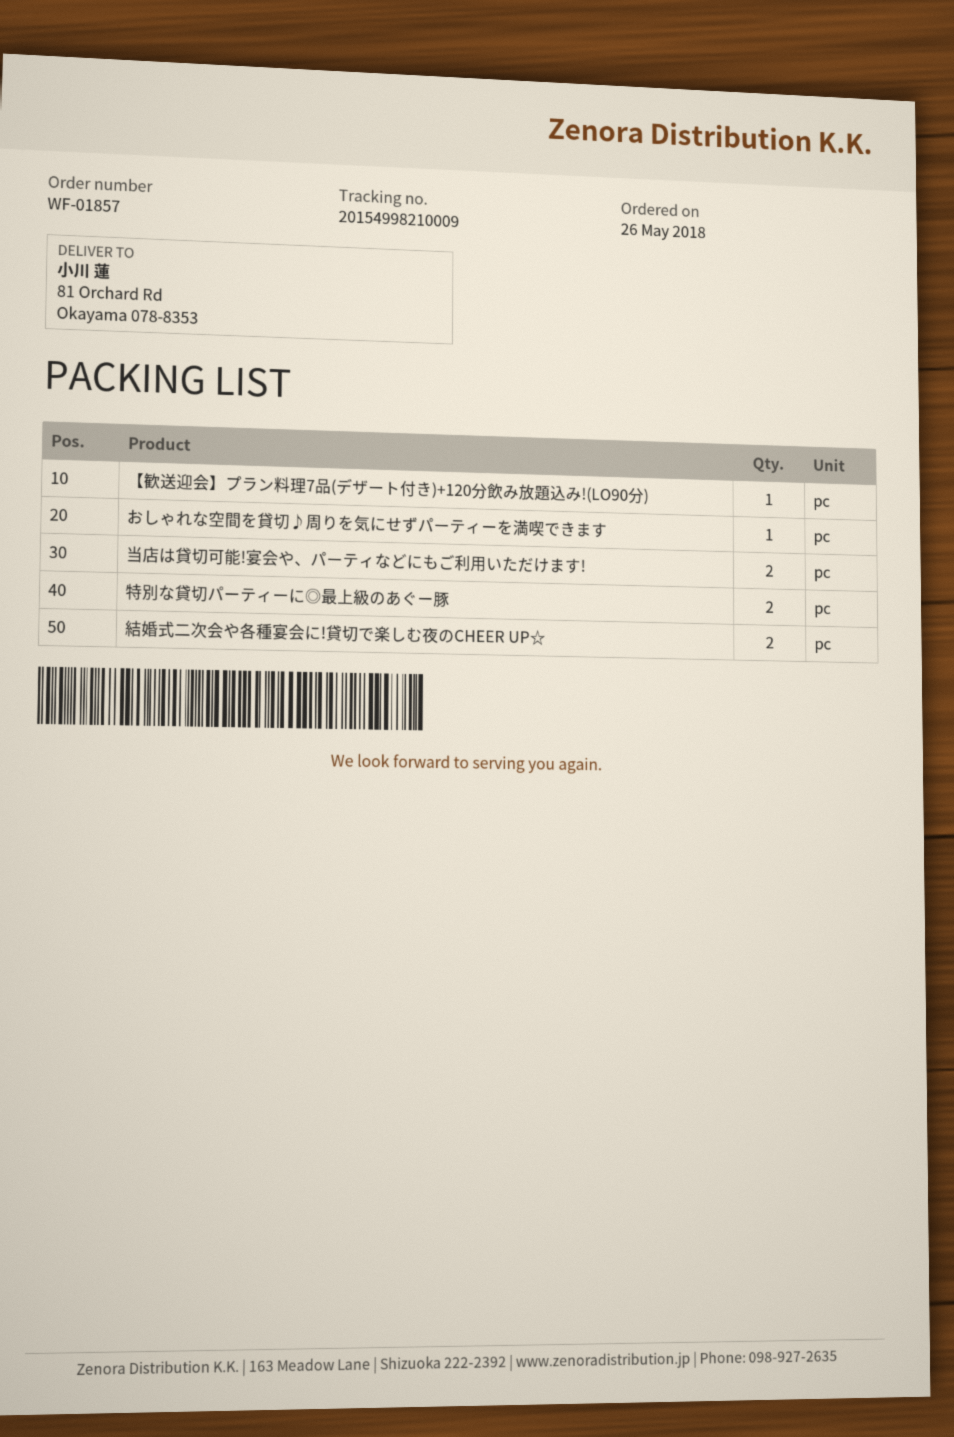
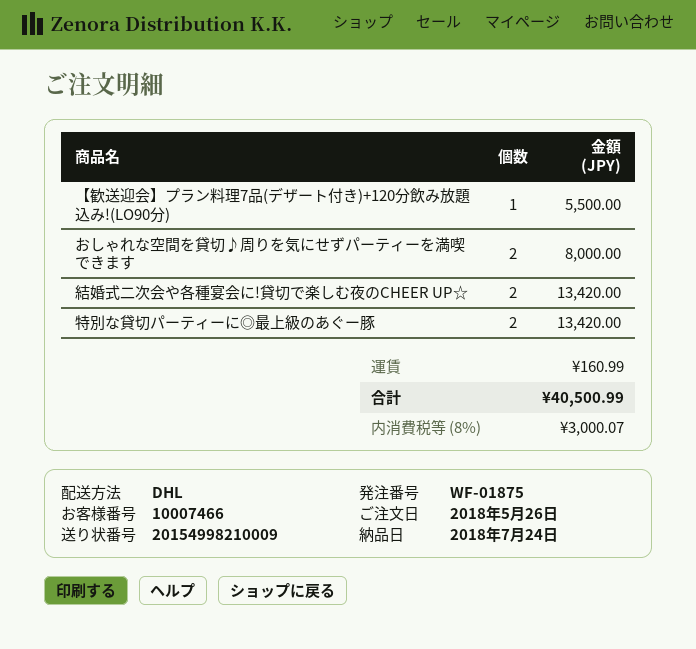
order number: WF-01857 -> WF-01875
おしゃれな空間を貸切♪周りを気にせずパーティーを満喫できます: 1 -> 2
当店は貸切可能!宴会や、パーティなどにもご利用いただけます!: 2 -> none

